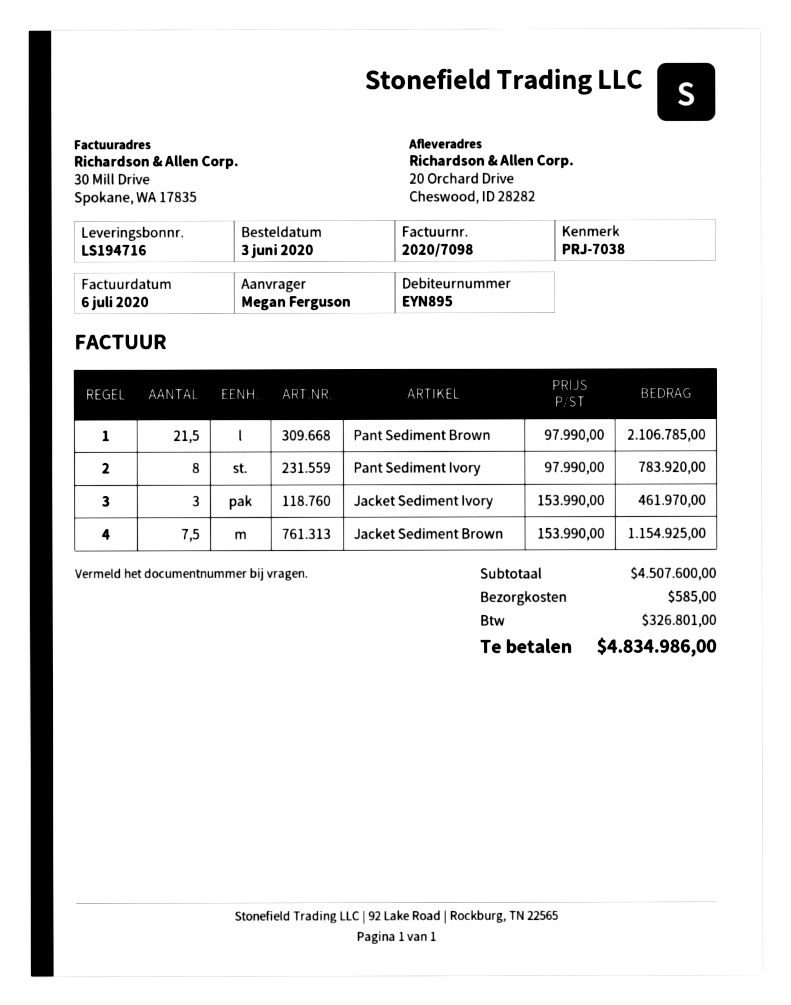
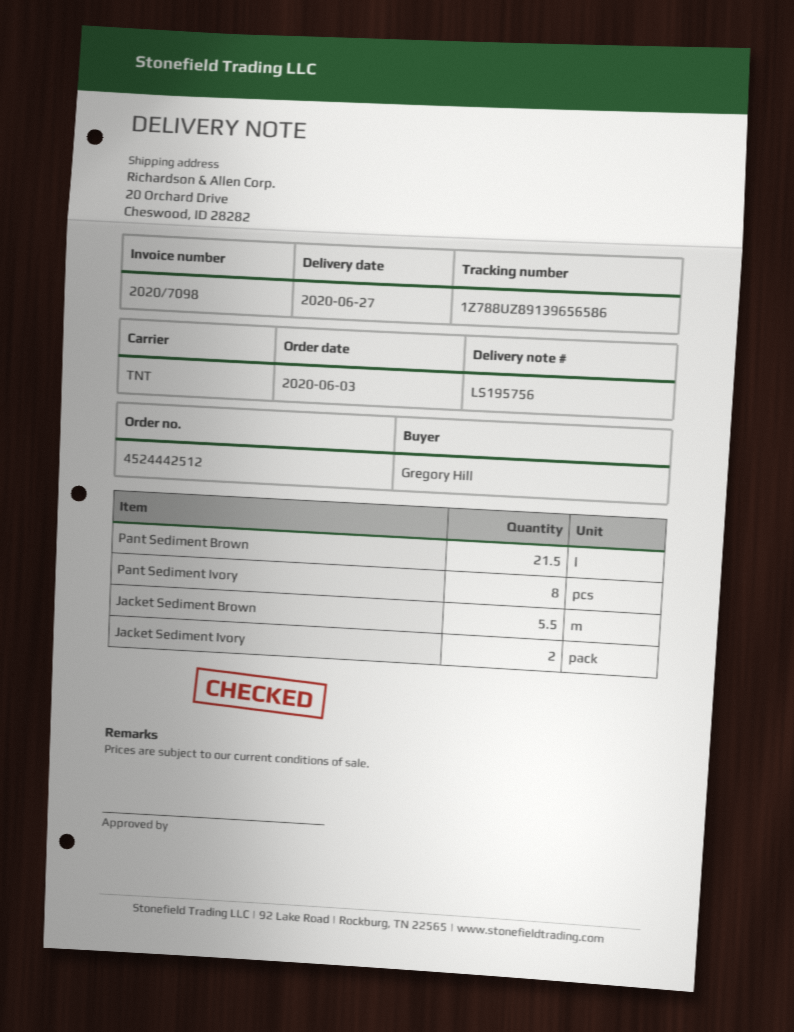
delivery note number: LS194716 -> LS195756
ordered by: Megan Ferguson -> Gregory Hill
Jacket Sediment Ivory: 3 -> 2
Jacket Sediment Brown: 7.5 -> 5.5

